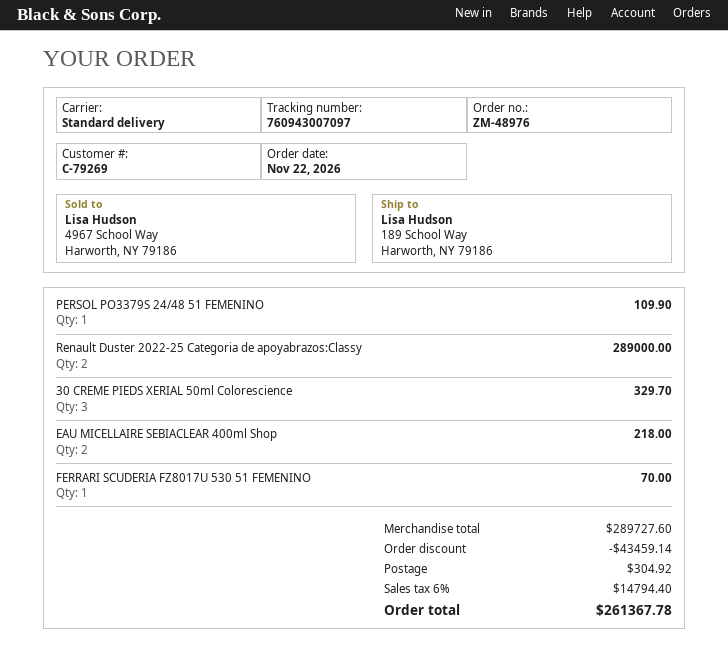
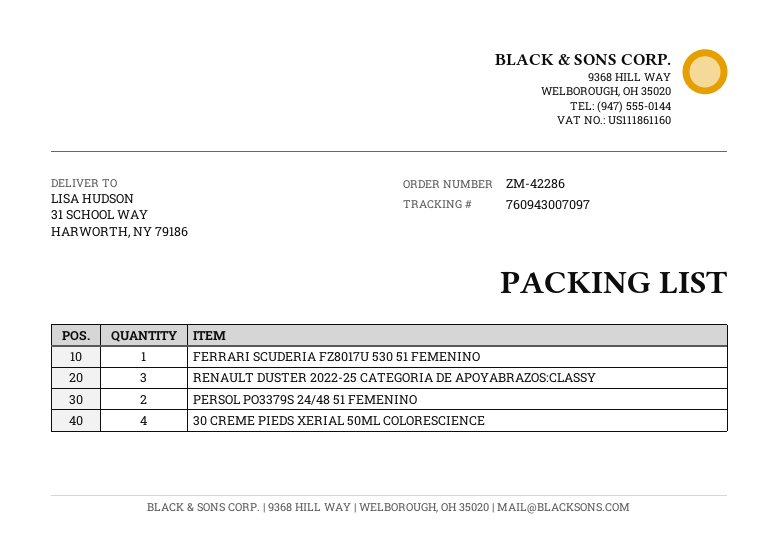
order number: ZM-48976 -> ZM-42286
ship to: 189 School Way, Harworth, NY 79186 -> 31 SCHOOL WAY, HARWORTH, NY 79186
PERSOL PO3379S 24/48 51 FEMENINO: 1 -> 2
Renault Duster 2022-25 Categoria de apoyabrazos:Classy: 2 -> 3
30 CREME PIEDS XERIAL 50ml Colorescience: 3 -> 4
EAU MICELLAIRE SEBIACLEAR 400ml Shop: 2 -> none

